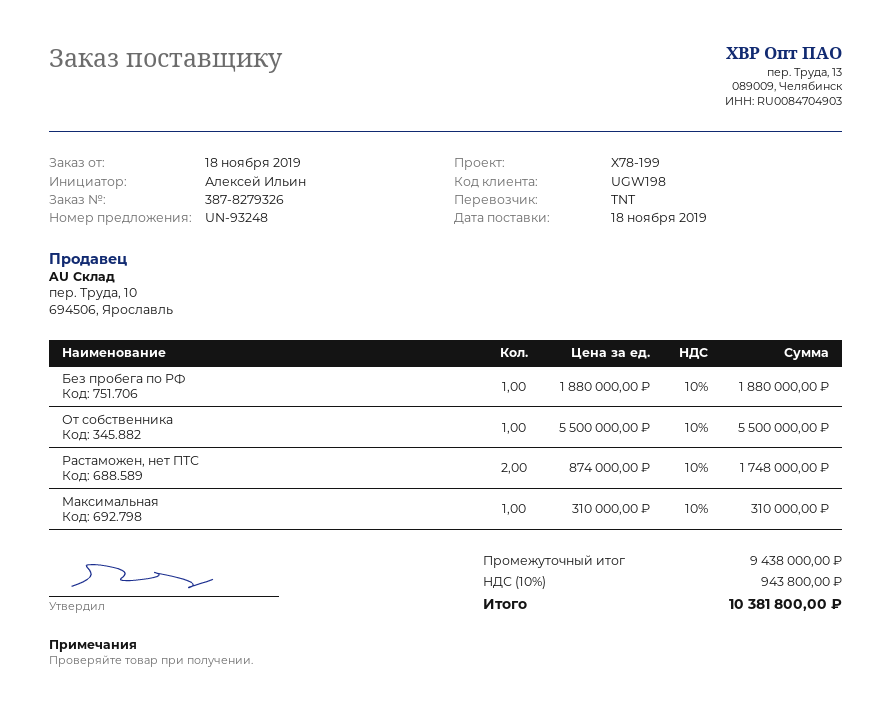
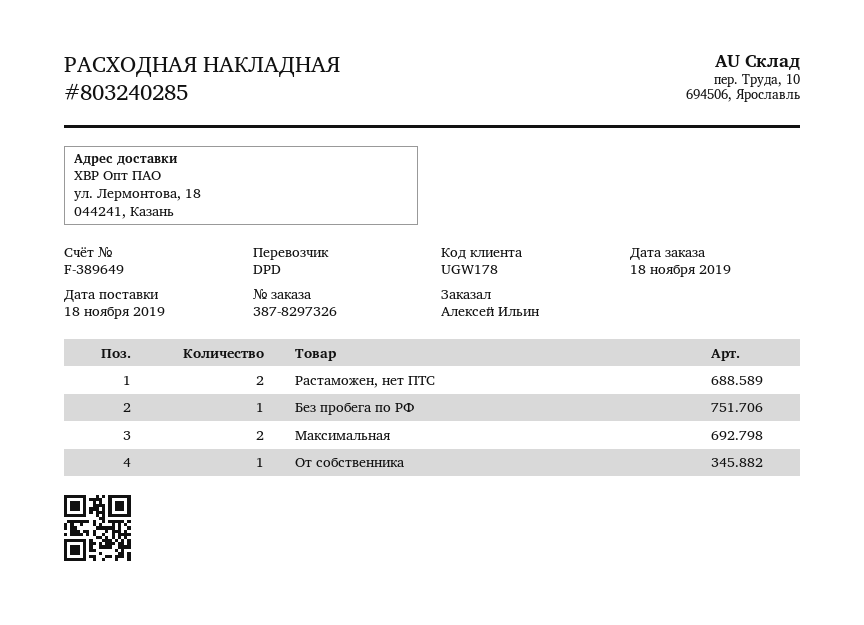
order number: 387-8279326 -> 387-8297326
customer number: UGW198 -> UGW178
shipping method: TNT -> DPD
Максимальная: 1 -> 2

